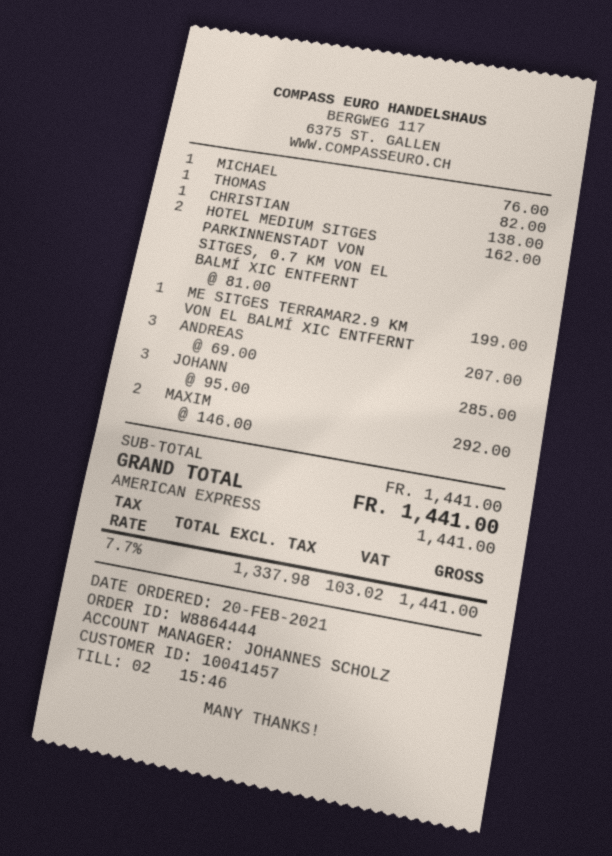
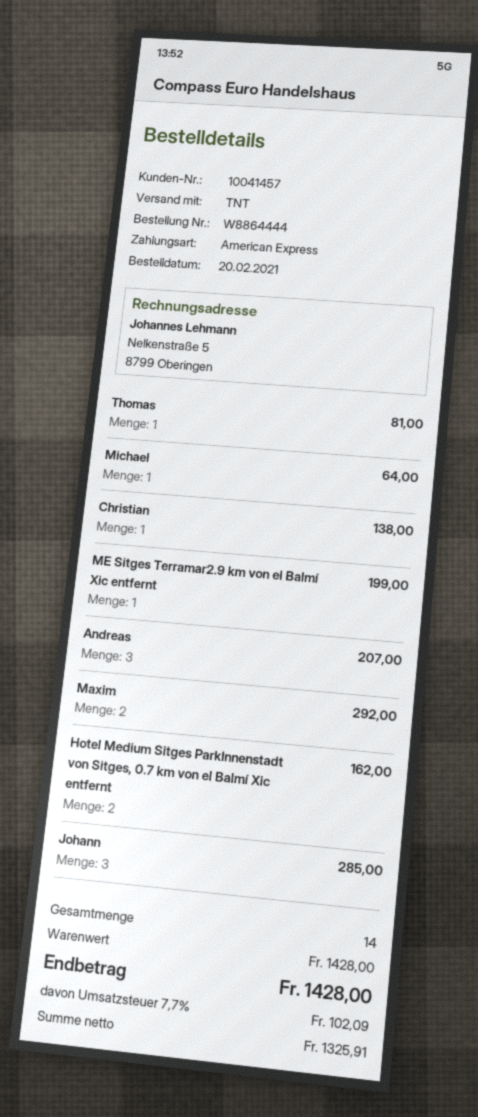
MICHAEL: 1 for 76.00 -> 1 for 64.00
THOMAS: 1 for 82.00 -> 1 for 81.00
subtotal: 1441.00 -> 1428.00
net: 1337.98 -> 1325.91
tax: 7.7% = 103.02 -> 7.7% = 102.09
total: 1441.00 -> 1428.00

